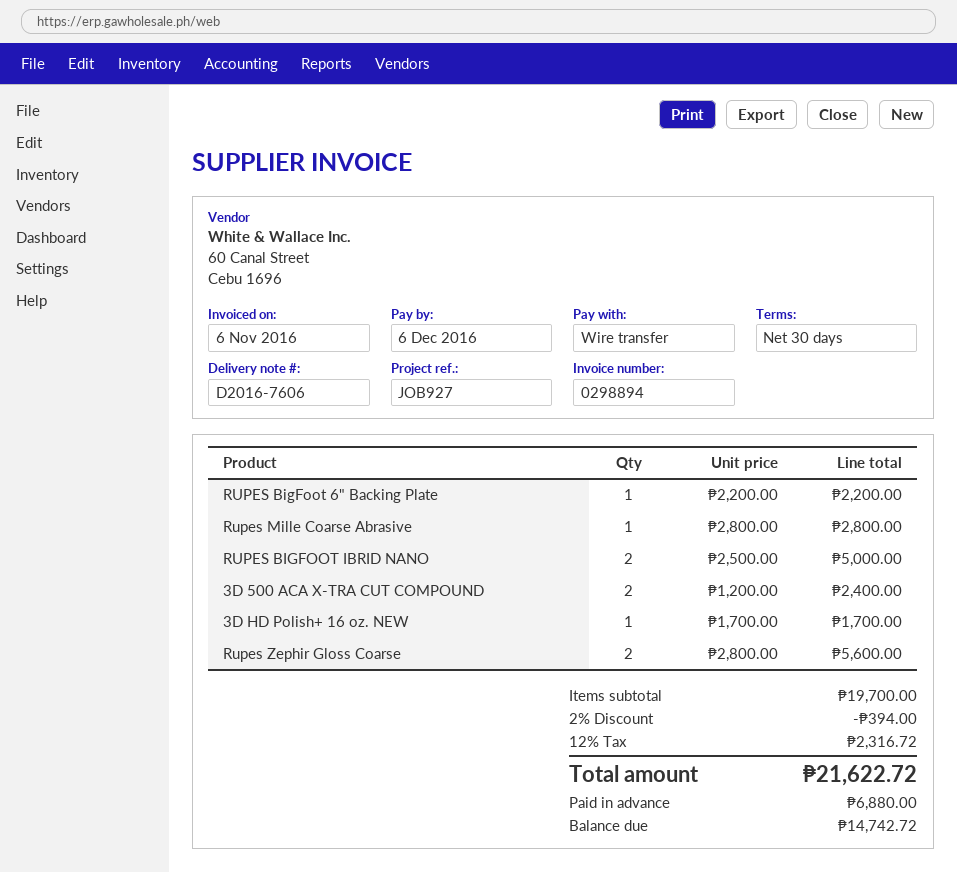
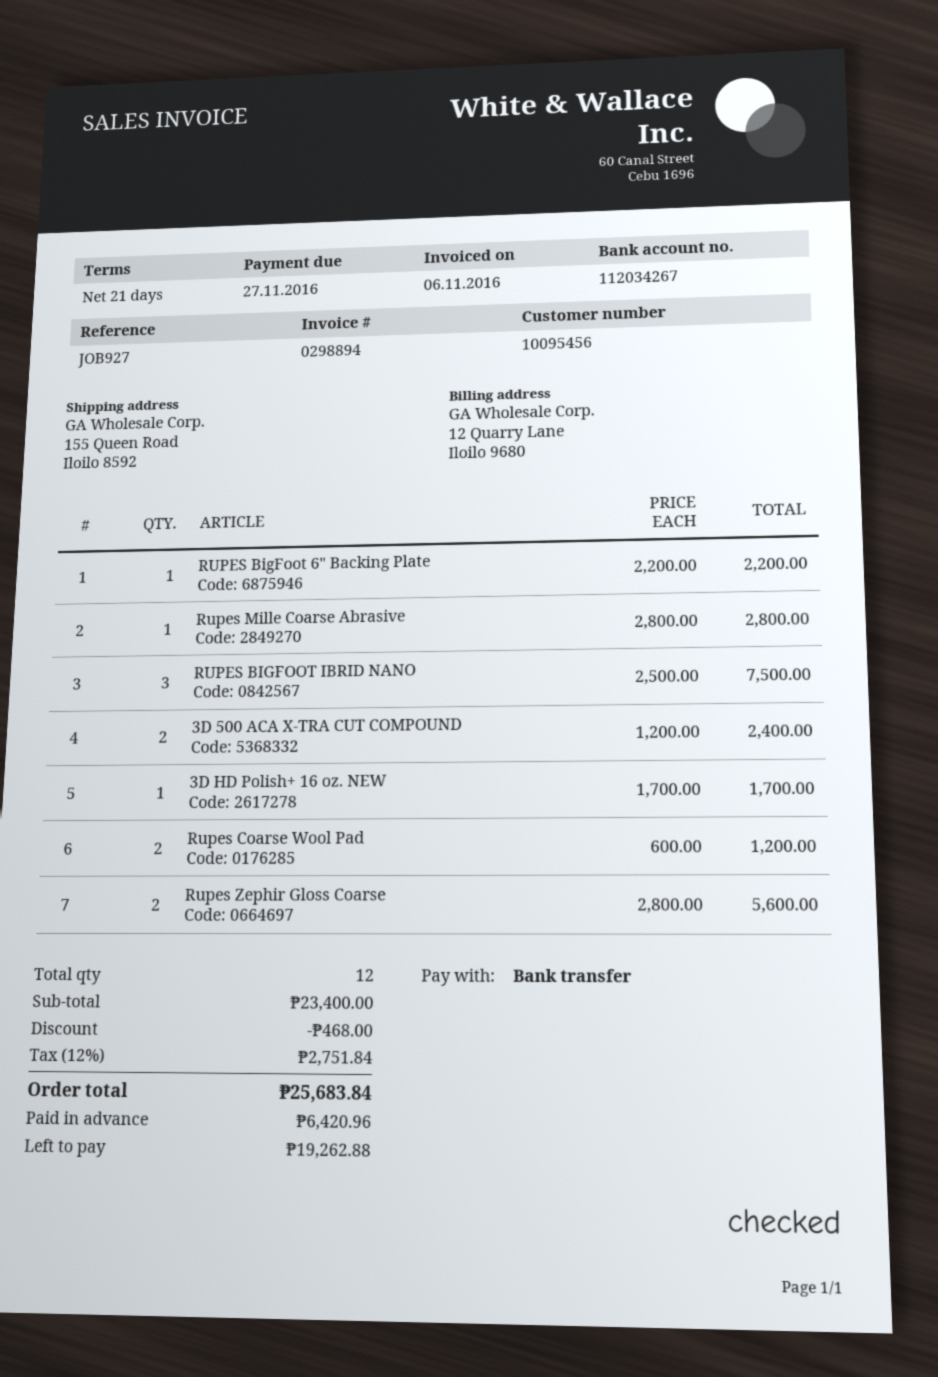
payment terms: 30 days -> 21 days
due date: 2016-12-06 -> 2016-11-27
RUPES BIGFOOT IBRID NANO: 2 x 2500.00 = 5000.00 -> 3 x 2500.00 = 7500.00
Rupes Coarse Wool Pad: none -> 2 x 600.00 = 1200.00
subtotal: 19700.00 -> 23400.00
discount: 394.00 -> 468.00
tax: 12% = 2316.72 -> 12% = 2751.84
total: 21622.72 -> 25683.84
deposit: 6880.00 -> 6420.96
balance: 14742.72 -> 19262.88

